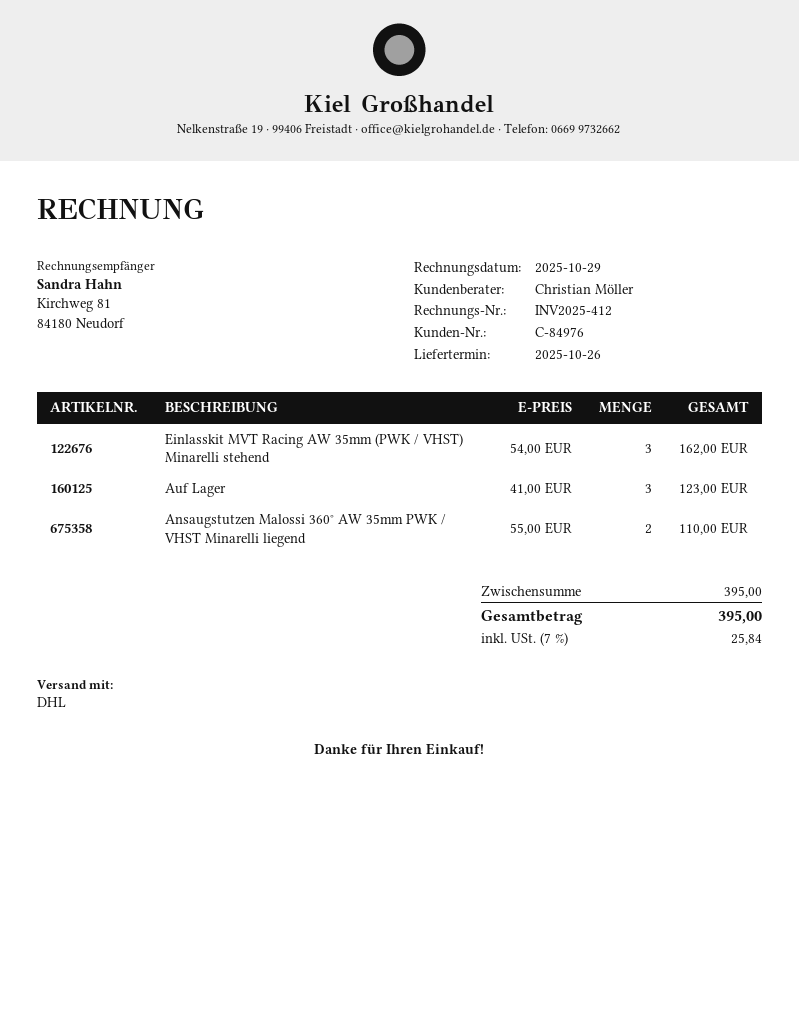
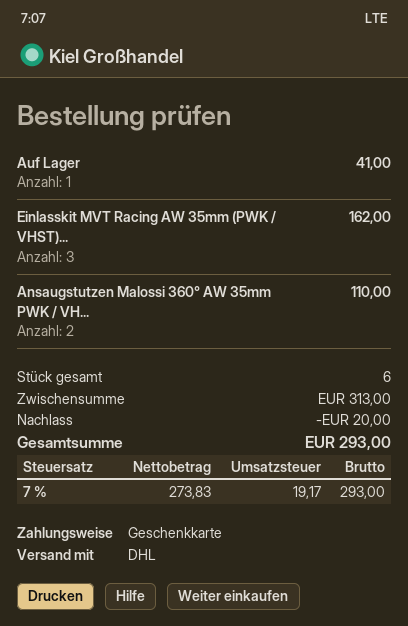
Auf Lager: 3 for 123.00 -> 1 for 41.00
subtotal: 395.00 -> 313.00
discount: none -> 20.00
tax: 7% = 25.84 -> 7% = 19.17
total: 395.00 -> 293.00

